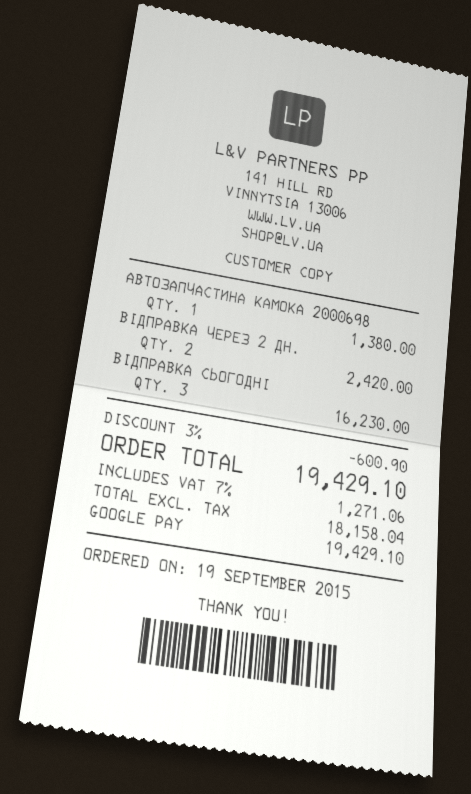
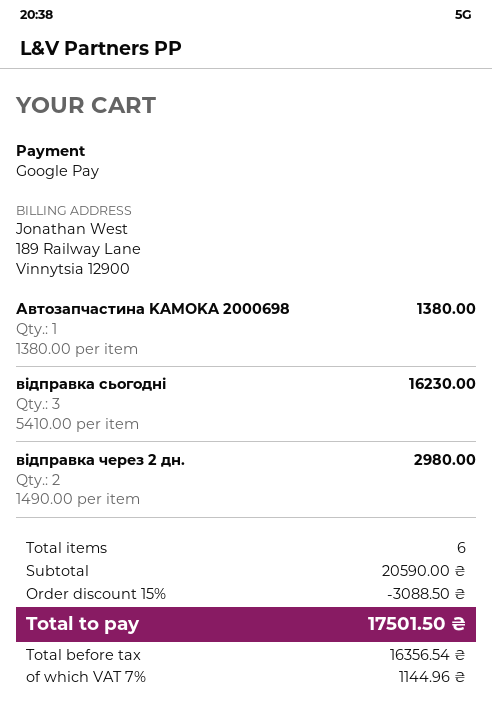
ВІДПРАВКА ЧЕРЕЗ 2 ДН.: 2 for 2420.00 -> 2 for 2980.00
discount: 3% = 600.90 -> 15% = 3088.50
net: 18158.04 -> 16356.54
tax: 7% = 1271.06 -> 7% = 1144.96
total: 19429.10 -> 17501.50

